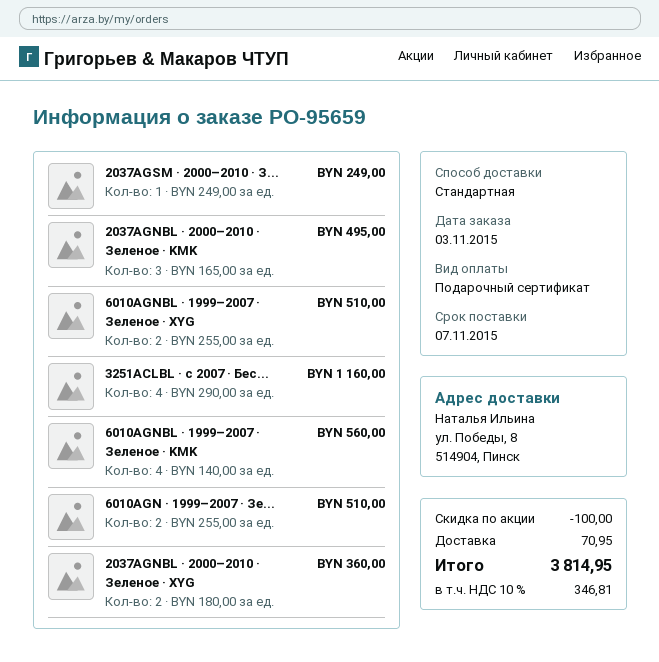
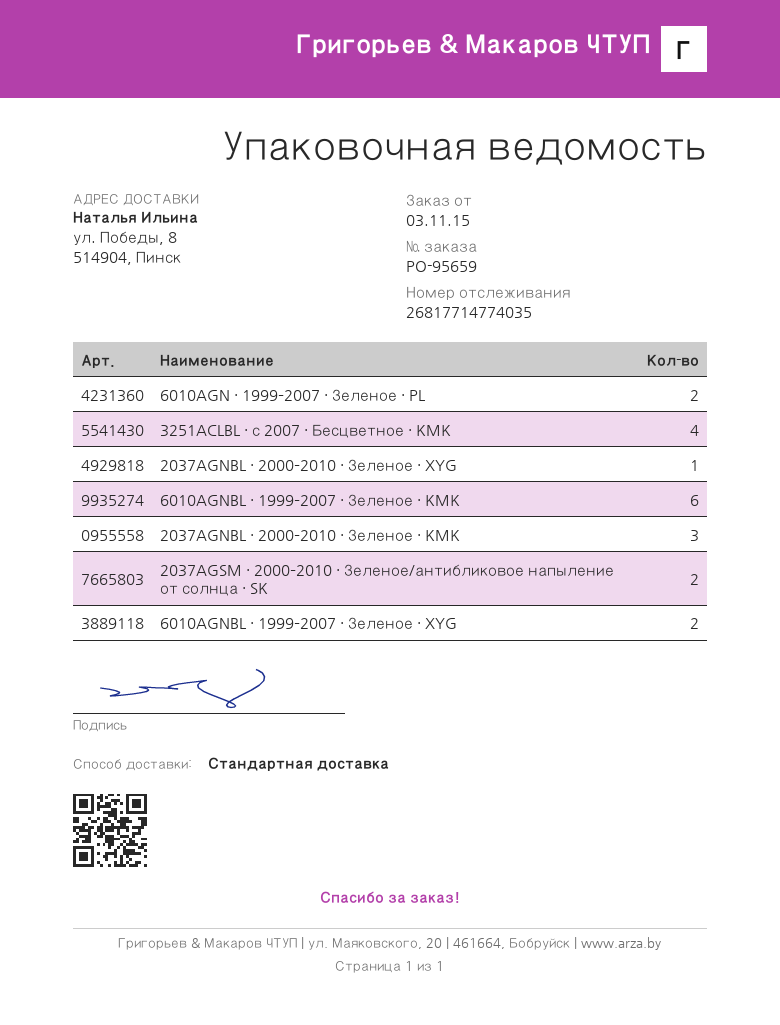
2037AGSM · 2000–2010 · З...: 1 -> 2
6010AGNBL · 1999–2007 · Зеленое · KMK: 4 -> 6
2037AGNBL · 2000–2010 · Зеленое · XYG: 2 -> 1

